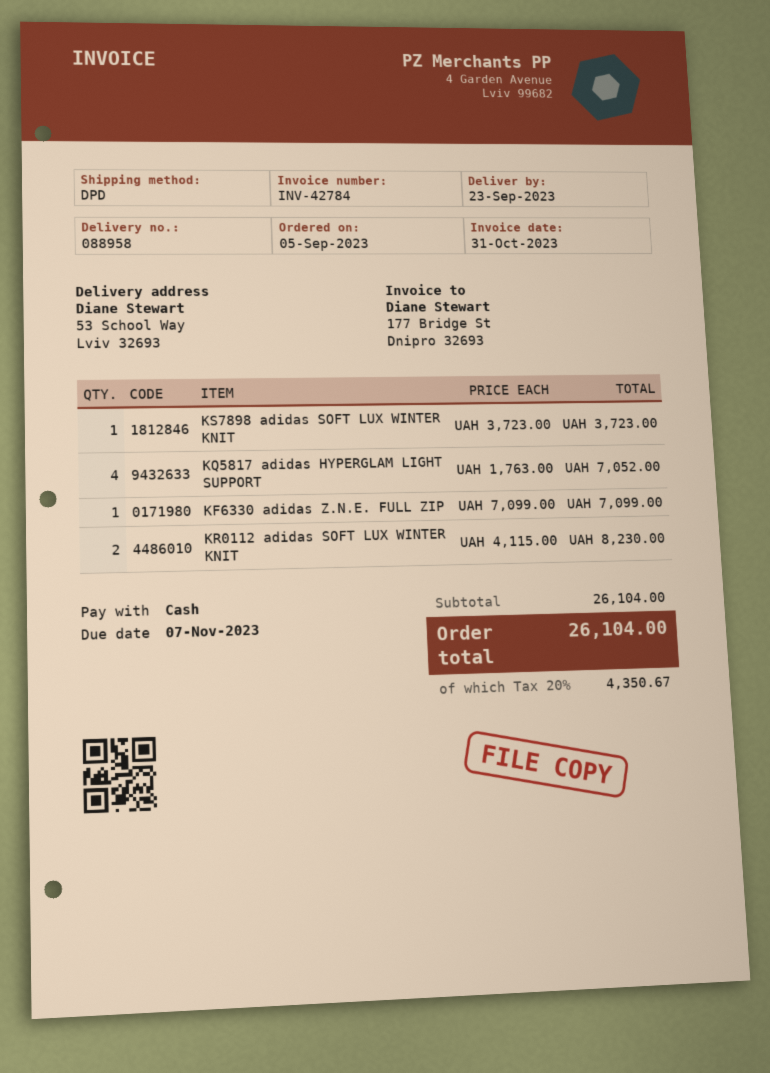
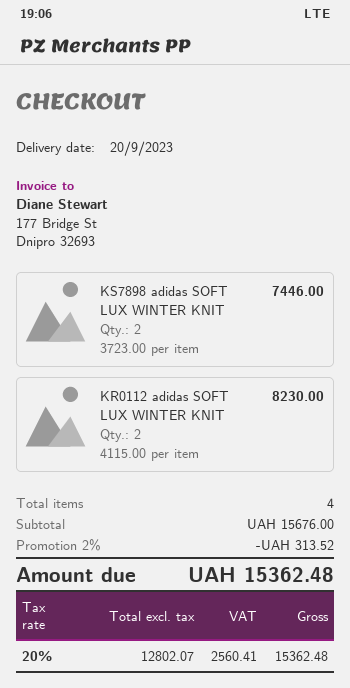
delivery date: 2023-09-23 -> 2023-09-20
KS7898 adidas SOFT LUX WINTER KNIT: 1 x 3723.00 = 3723.00 -> 2 x 3723.00 = 7446.00
KQ5817 adidas HYPERGLAM LIGHT SUPPORT: 4 x 1763.00 = 7052.00 -> none
KF6330 adidas Z.N.E. FULL ZIP: 1 x 7099.00 = 7099.00 -> none
subtotal: 26104.00 -> 15676.00
discount: none -> 2% = 313.52
tax: 20% = 4350.67 -> 20% = 2560.41
total: 26104.00 -> 15362.48

